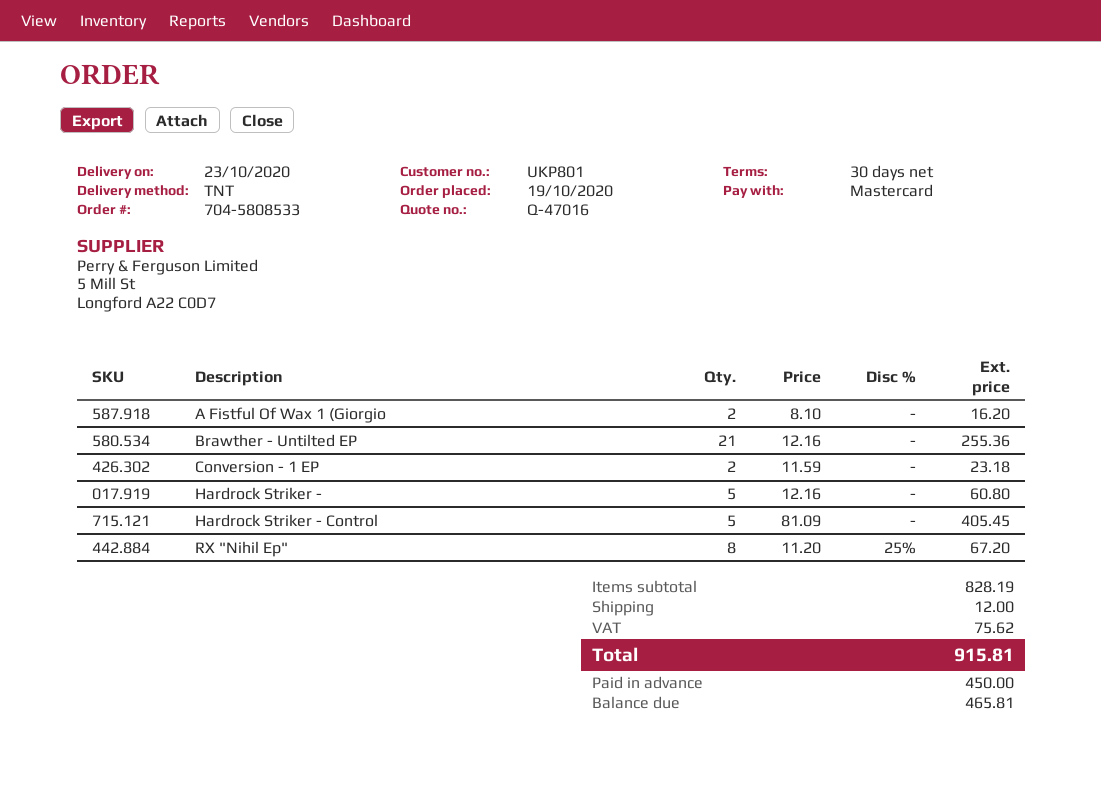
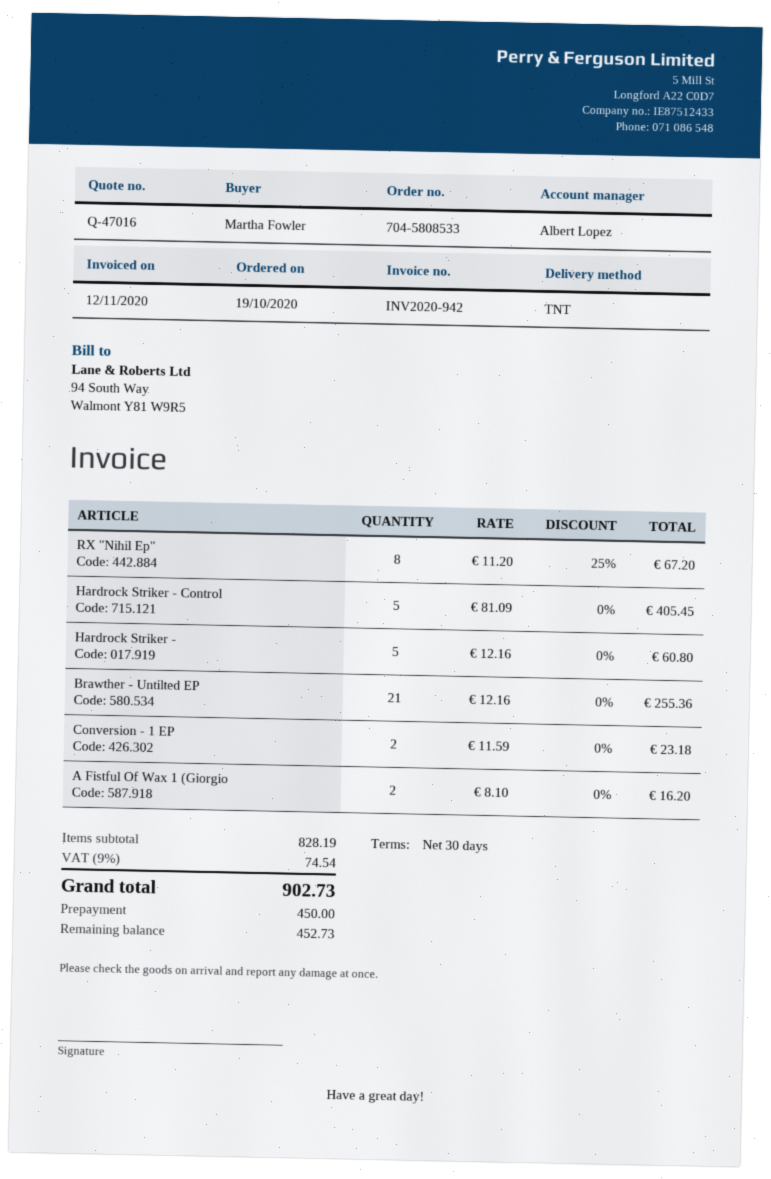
shipping: 12.00 -> none
tax: 75.62 -> 74.54
total: 915.81 -> 902.73
balance: 465.81 -> 452.73

